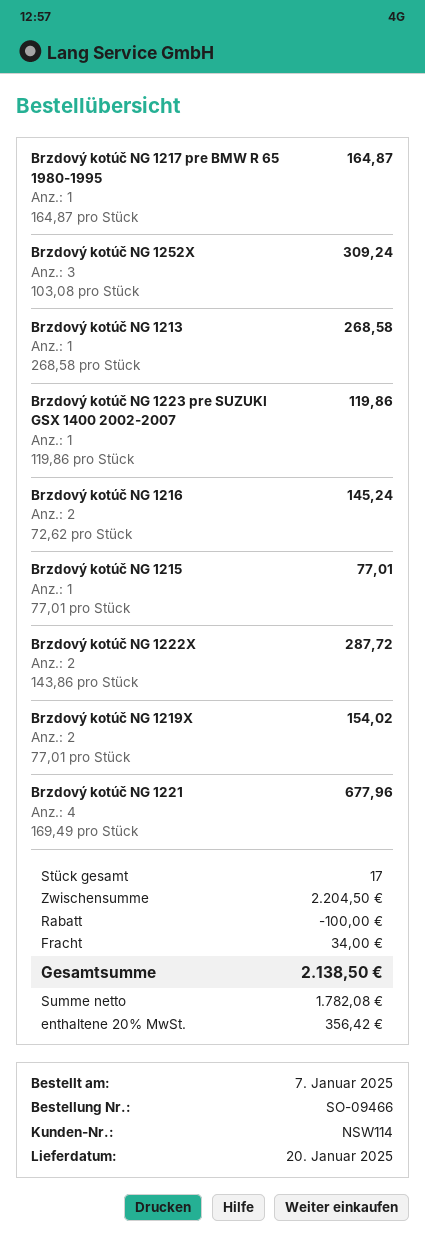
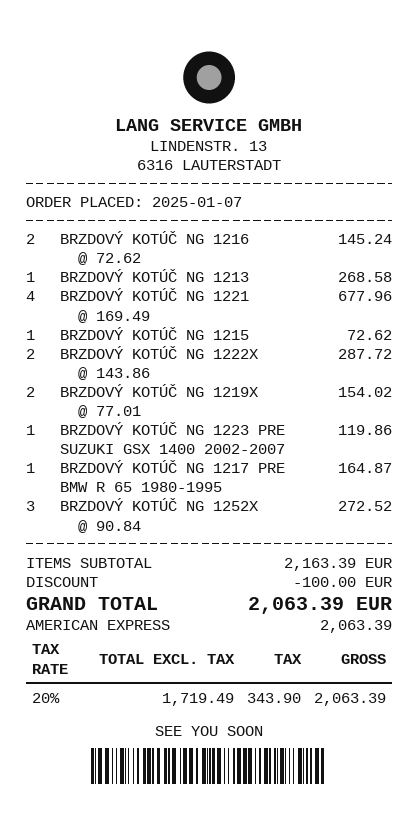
Brzdový kotúč NG 1252X: 3 x 103.08 = 309.24 -> 3 x 90.84 = 272.52
Brzdový kotúč NG 1215: 1 x 77.01 = 77.01 -> 1 x 72.62 = 72.62
subtotal: 2204.50 -> 2163.39
shipping: 34.00 -> none
net: 1782.08 -> 1719.49
tax: 20% = 356.42 -> 20% = 343.90
total: 2138.50 -> 2063.39

